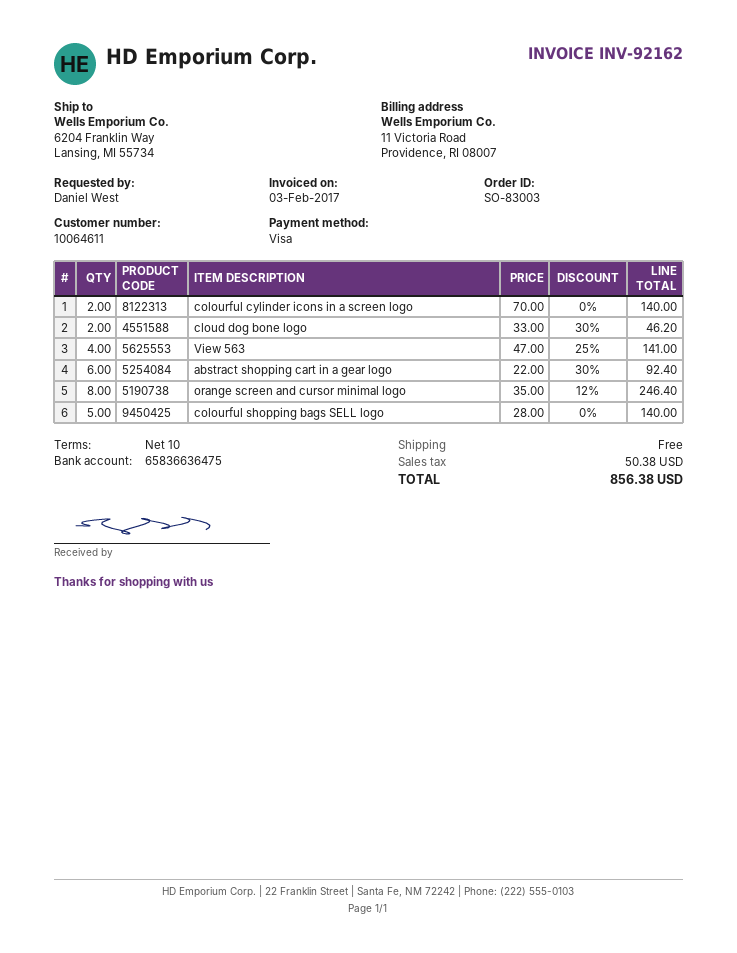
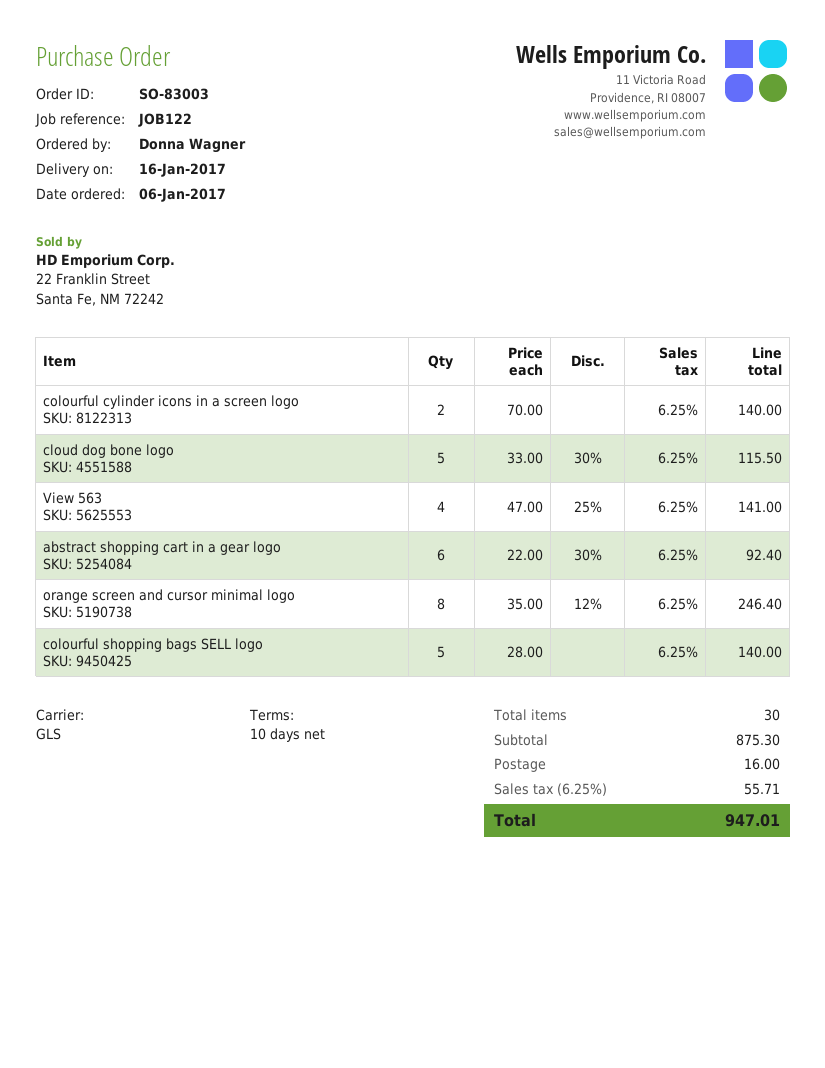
ordered by: Daniel West -> Donna Wagner
cloud dog bone logo: 2 x 33.00 - 30% = 46.20 -> 5 x 33.00 - 30% = 115.50
shipping: 0.00 -> 16.00
tax: 50.38 -> 55.71
total: 856.38 -> 947.01

